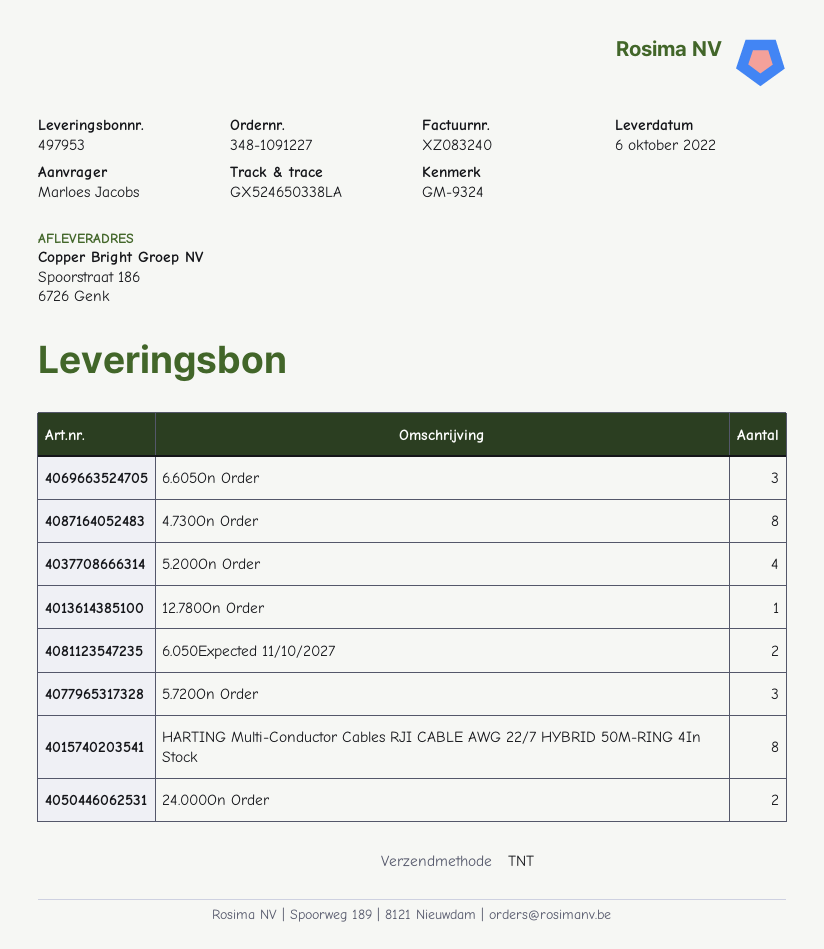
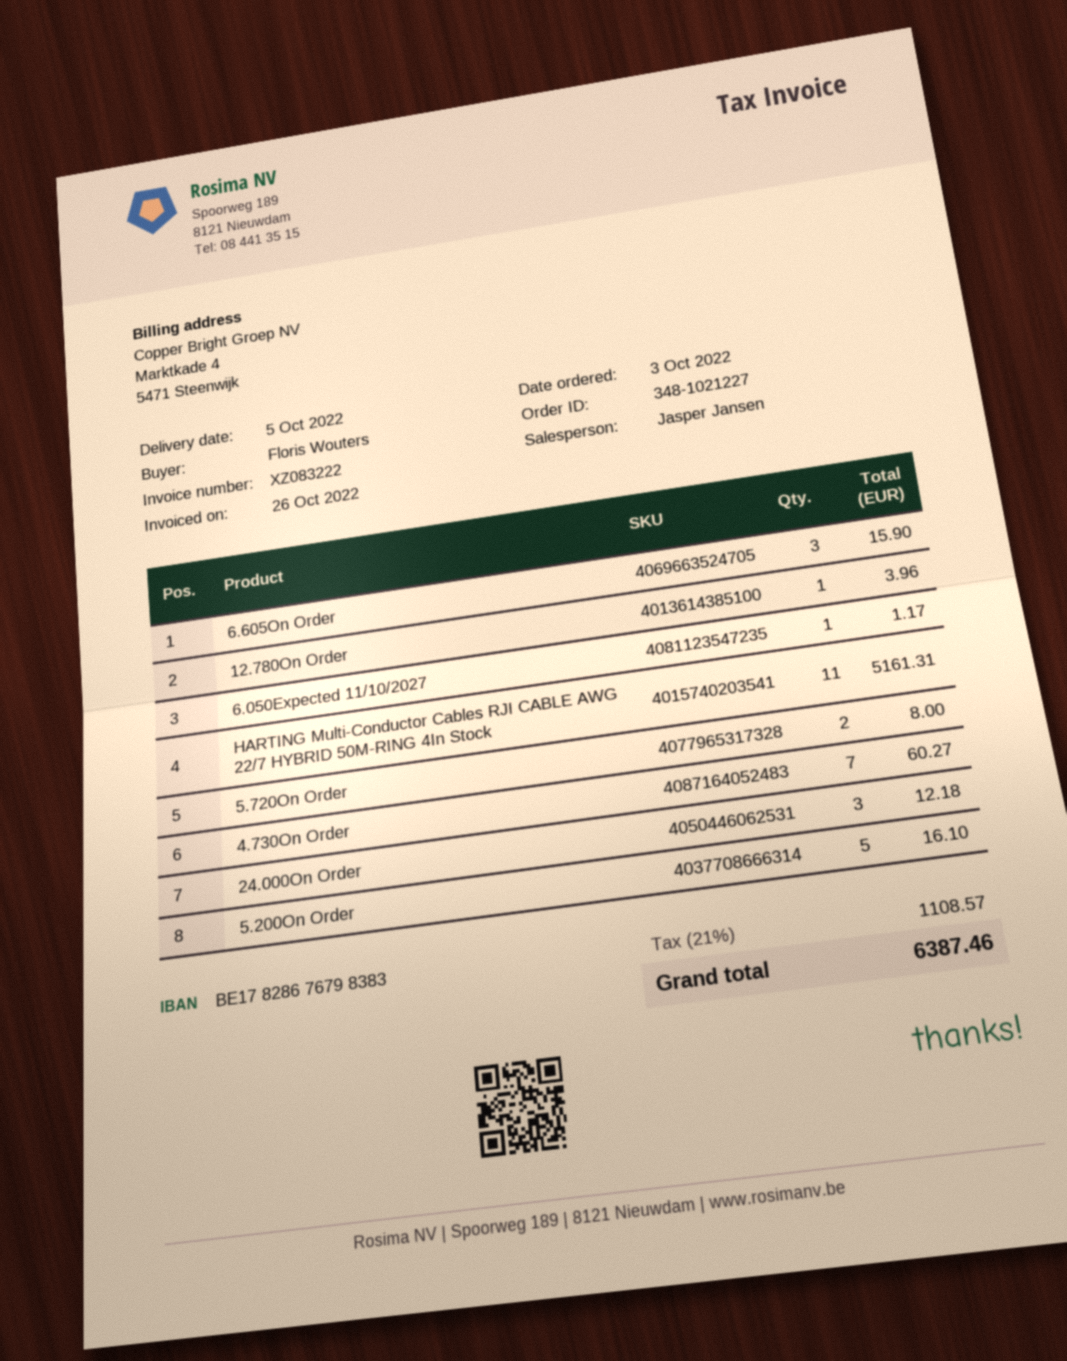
order number: 348-1091227 -> 348-1021227
delivery date: 2022-10-06 -> 2022-10-05
invoice number: XZ083240 -> XZ083222
ordered by: Marloes Jacobs -> Floris Wouters
4.730On Order: 8 -> 7
5.200On Order: 4 -> 5
6.050Expected 11/10/2027: 2 -> 1
5.720On Order: 3 -> 2
HARTING Multi-Conductor Cables RJI CABLE AWG 22/7 HYBRID 50M-RING 4In Stock: 8 -> 11
24.000On Order: 2 -> 3

